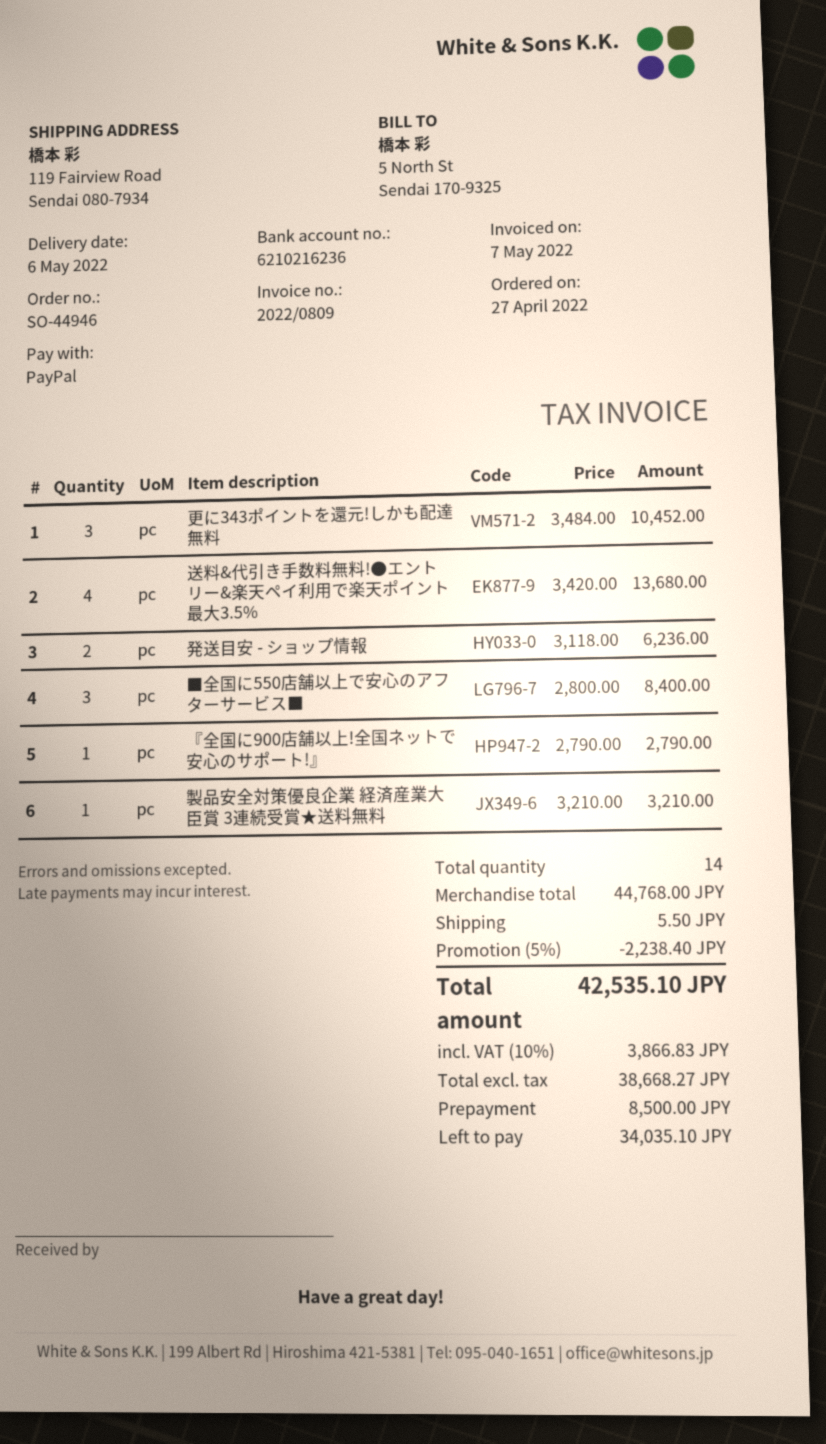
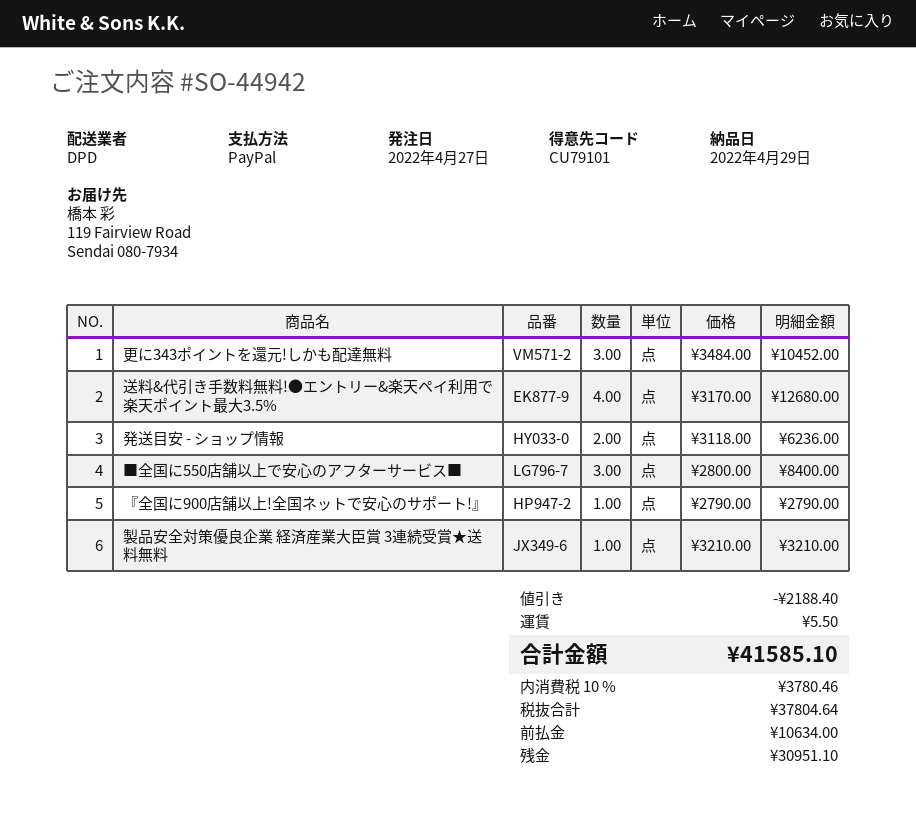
order number: SO-44946 -> SO-44942
delivery date: 2022-05-06 -> 2022-04-29
送料&代引き手数料無料!●エントリー&楽天ペイ利用で楽天ポイント最大3.5%: 4 x 3420.00 = 13680.00 -> 4 x 3170.00 = 12680.00
discount: 2238.40 -> 2188.40
net: 38668.27 -> 37804.64
tax: 10% = 3866.83 -> 10% = 3780.46
total: 42535.10 -> 41585.10
deposit: 8500.00 -> 10634.00
balance: 34035.10 -> 30951.10

